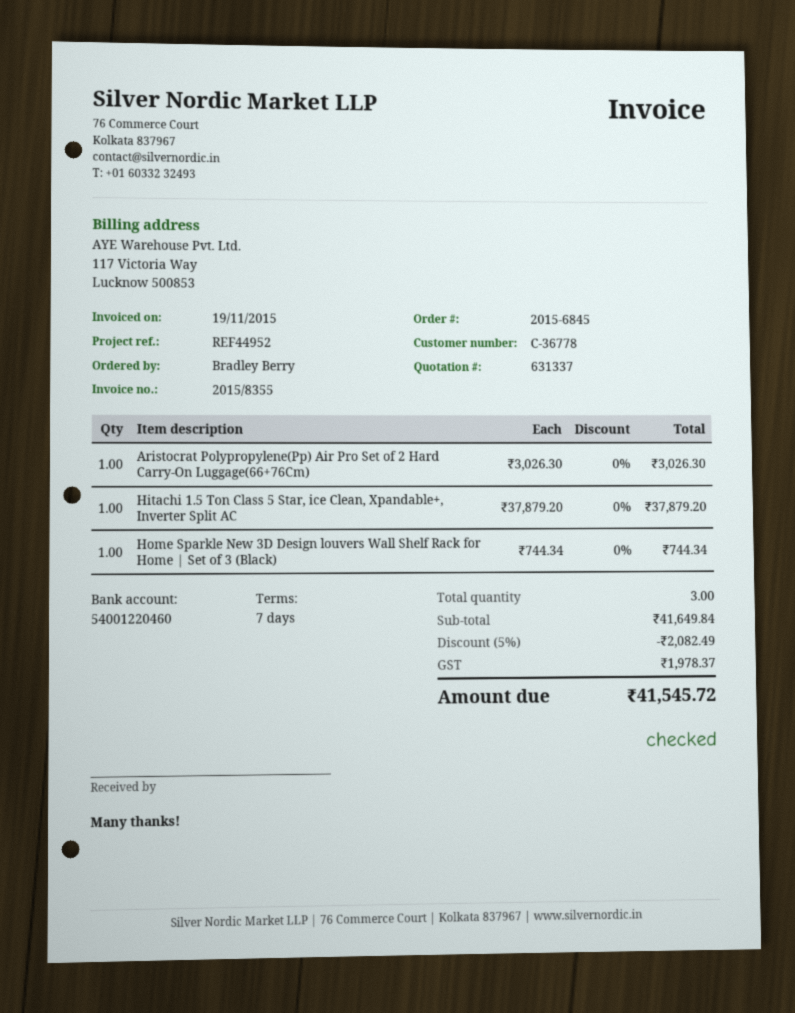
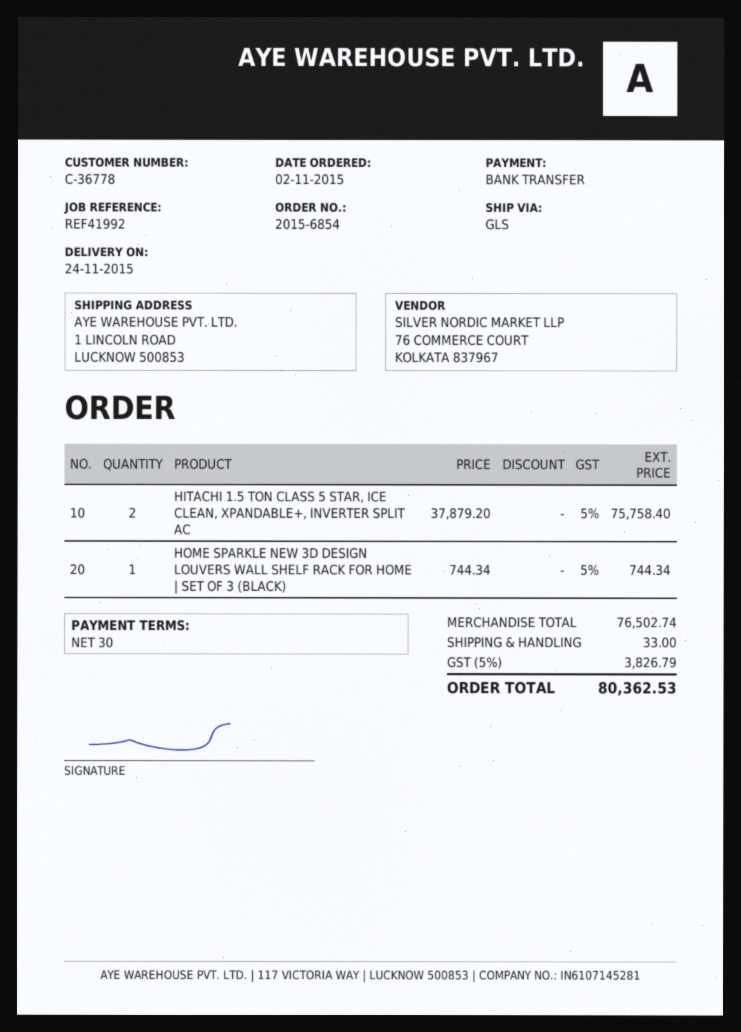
order number: 2015-6845 -> 2015-6854
payment terms: 7 days -> 30 days
reference: REF44952 -> REF41992
Aristocrat Polypropylene(Pp) Air Pro Set of 2 Hard Carry-On Luggage(66+76Cm): 1 x 3026.30 = 3026.30 -> none
Hitachi 1.5 Ton Class 5 Star, ice Clean, Xpandable+, Inverter Split AC: 1 x 37879.20 = 37879.20 -> 2 x 37879.20 = 75758.40
subtotal: 41649.84 -> 76502.74
discount: 5% = 2082.49 -> none
shipping: none -> 33.00
tax: 1978.37 -> 3826.79
total: 41545.72 -> 80362.53

